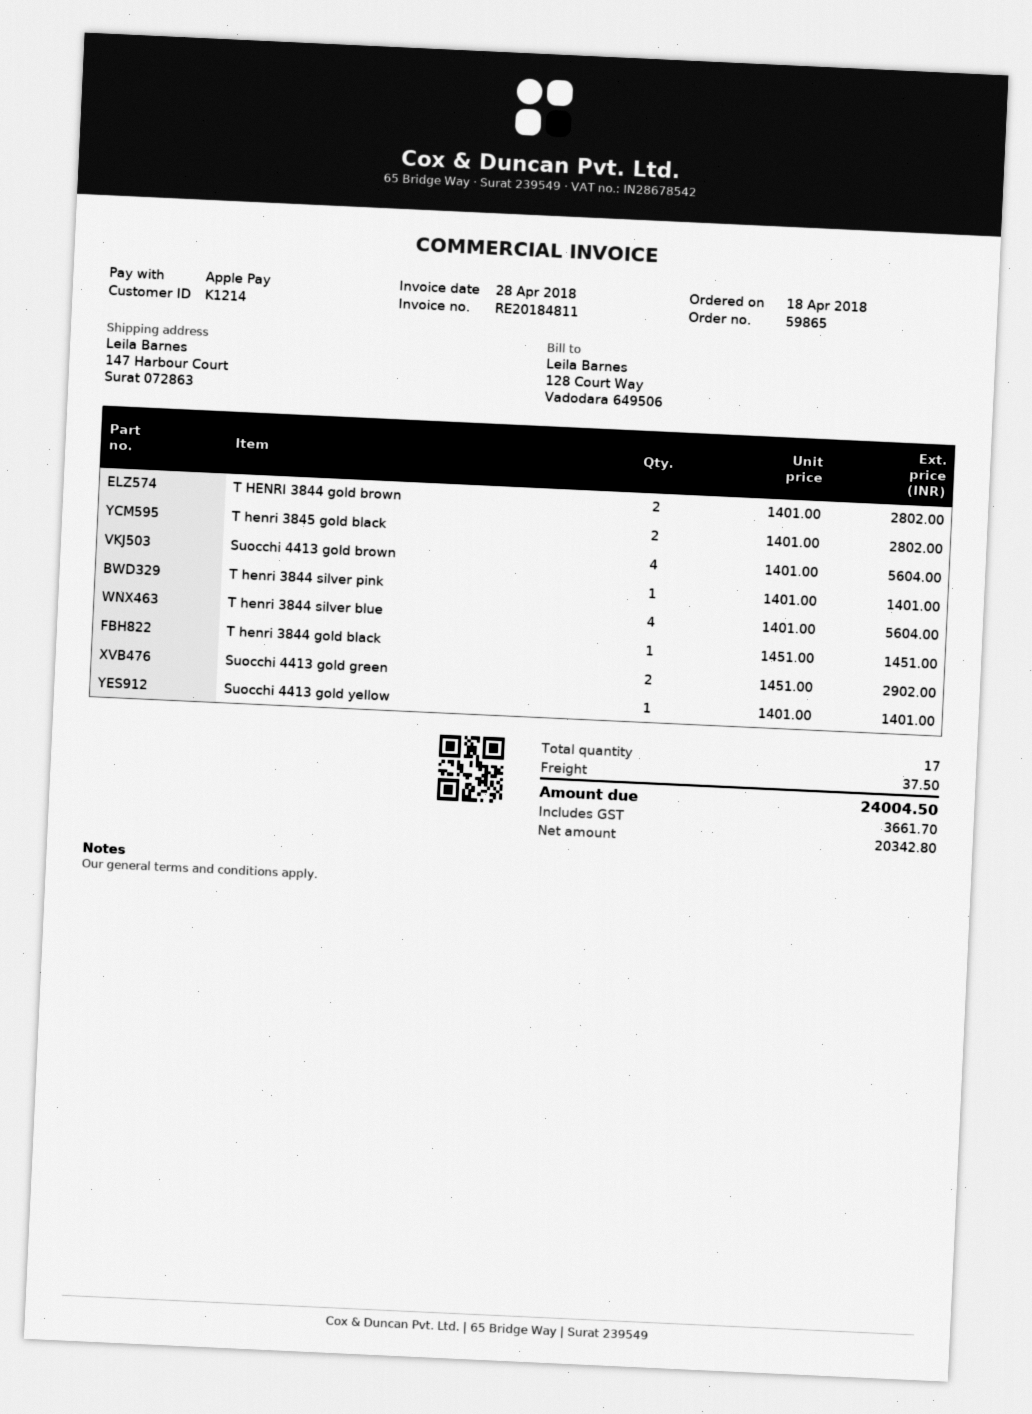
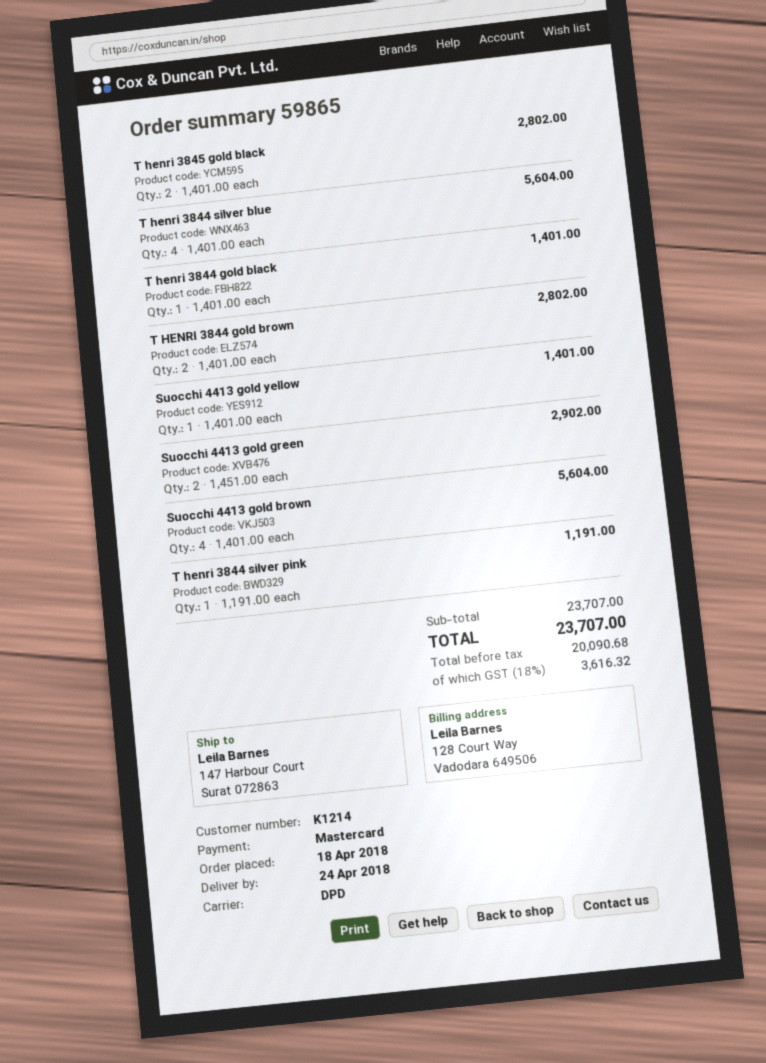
payment method: Apple Pay -> Mastercard
T henri 3844 silver pink: 1 x 1401.00 = 1401.00 -> 1 x 1191.00 = 1191.00
T henri 3844 gold black: 1 x 1451.00 = 1451.00 -> 1 x 1401.00 = 1401.00
shipping: 37.50 -> none
net: 20342.80 -> 20090.68
tax: 3661.70 -> 3616.32
total: 24004.50 -> 23707.00

